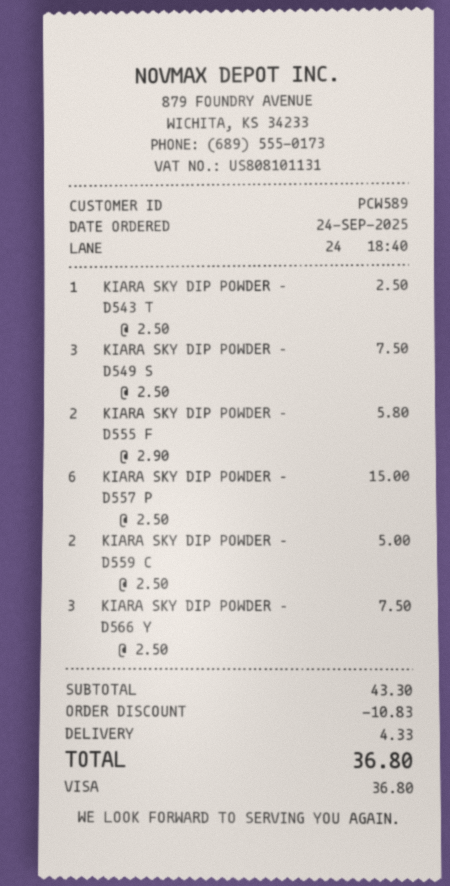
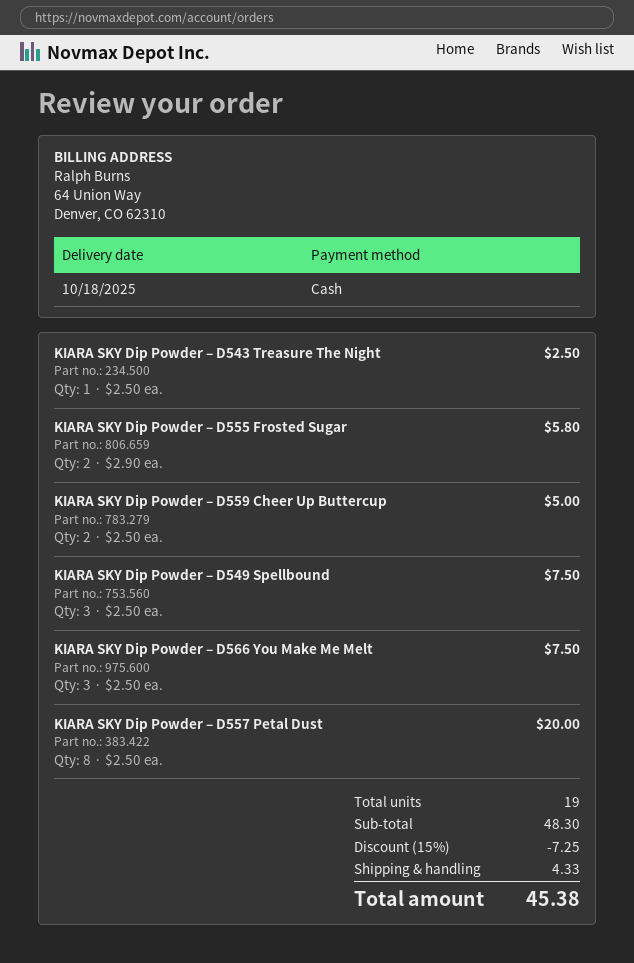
payment method: Visa -> cash
KIARA SKY DIP POWDER – D557 P: 6 x 2.50 = 15.00 -> 8 x 2.50 = 20.00
subtotal: 43.30 -> 48.30
discount: 10.83 -> 7.25
total: 36.80 -> 45.38

